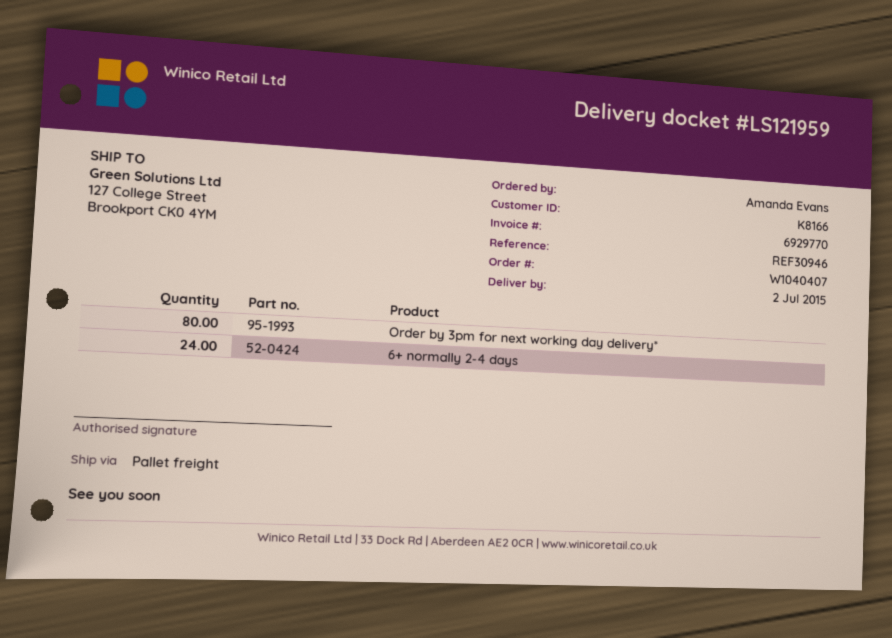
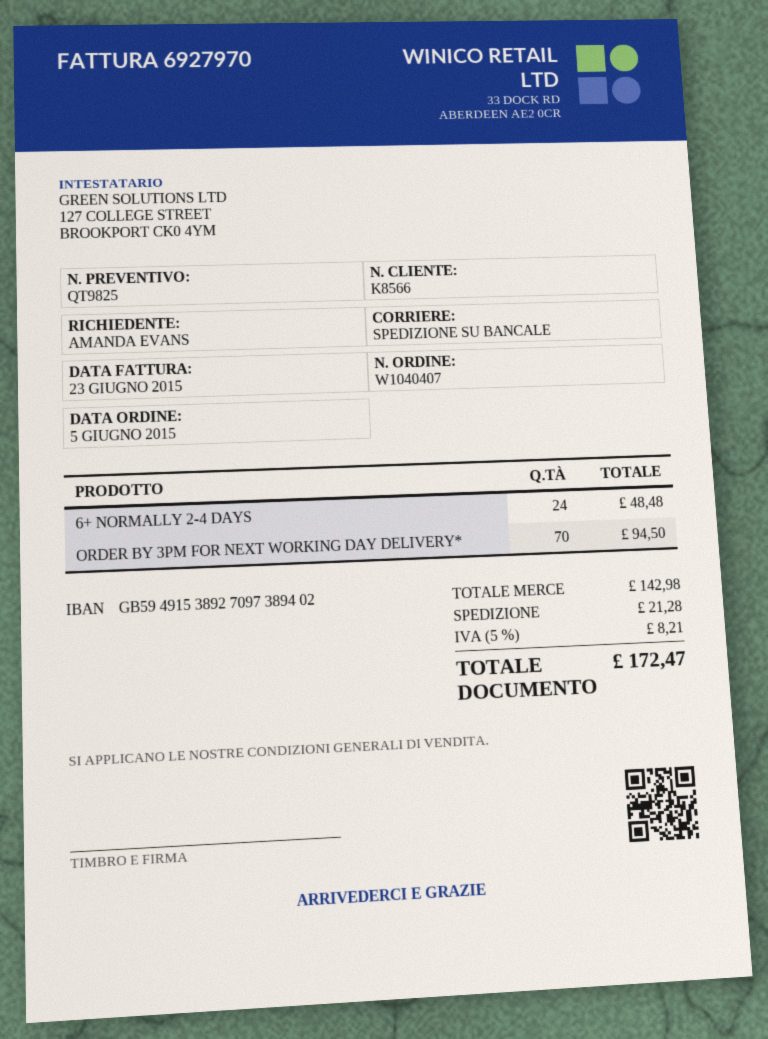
invoice number: 6929770 -> 6927970
customer number: K8166 -> K8566
Order by 3pm for next working day delivery*: 80 -> 70

